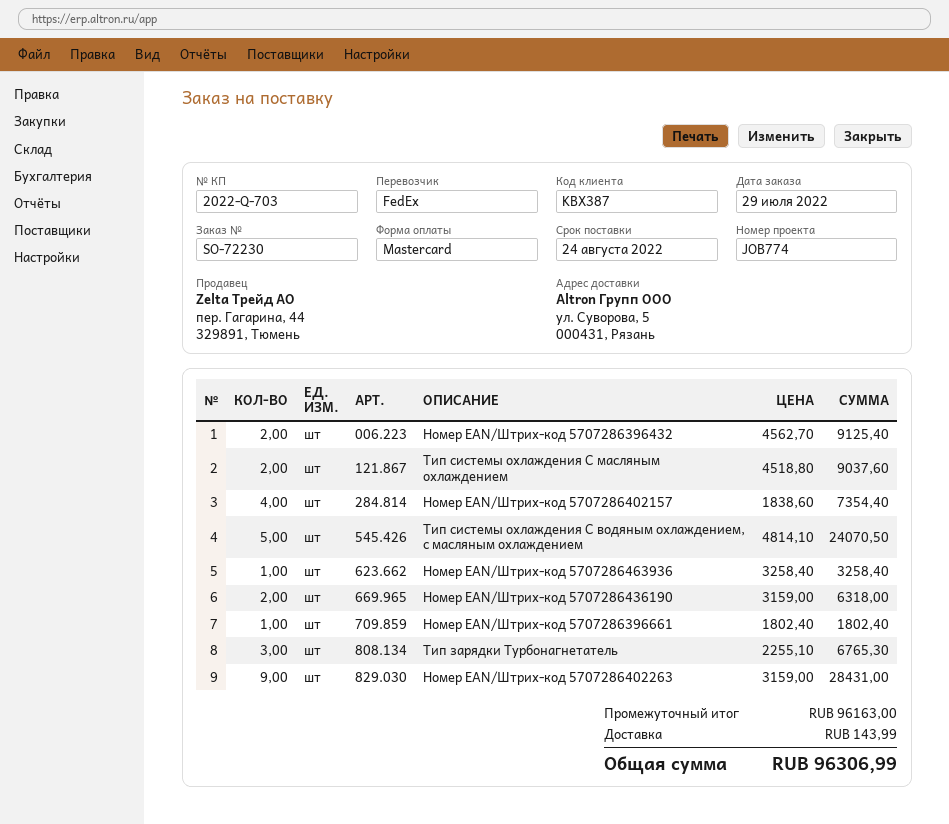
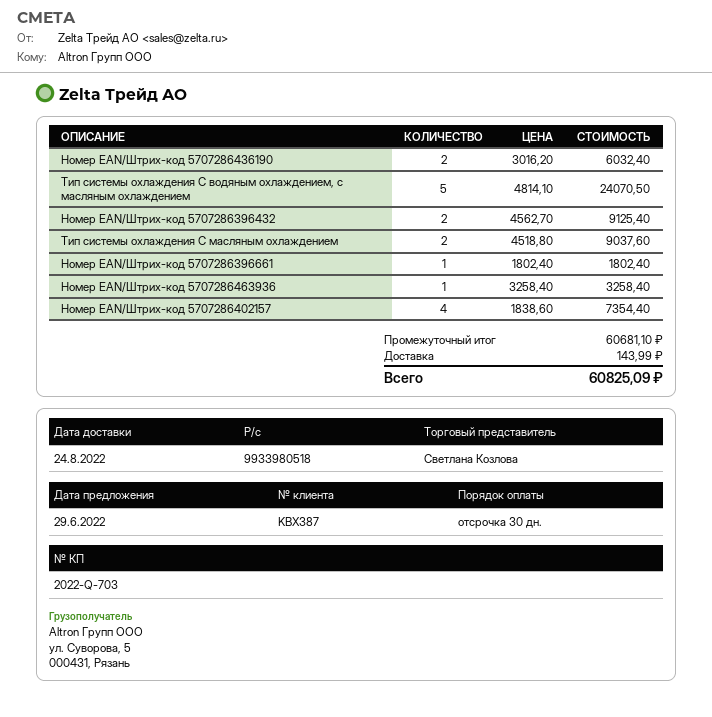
Номер EAN/Штрих-код 5707286436190: 2 x 3159.00 = 6318.00 -> 2 x 3016.20 = 6032.40
Тип зарядки Турбонагнетатель: 3 x 2255.10 = 6765.30 -> none
Номер EAN/Штрих-код 5707286402263: 9 x 3159.00 = 28431.00 -> none
subtotal: 96163.00 -> 60681.10
total: 96306.99 -> 60825.09

